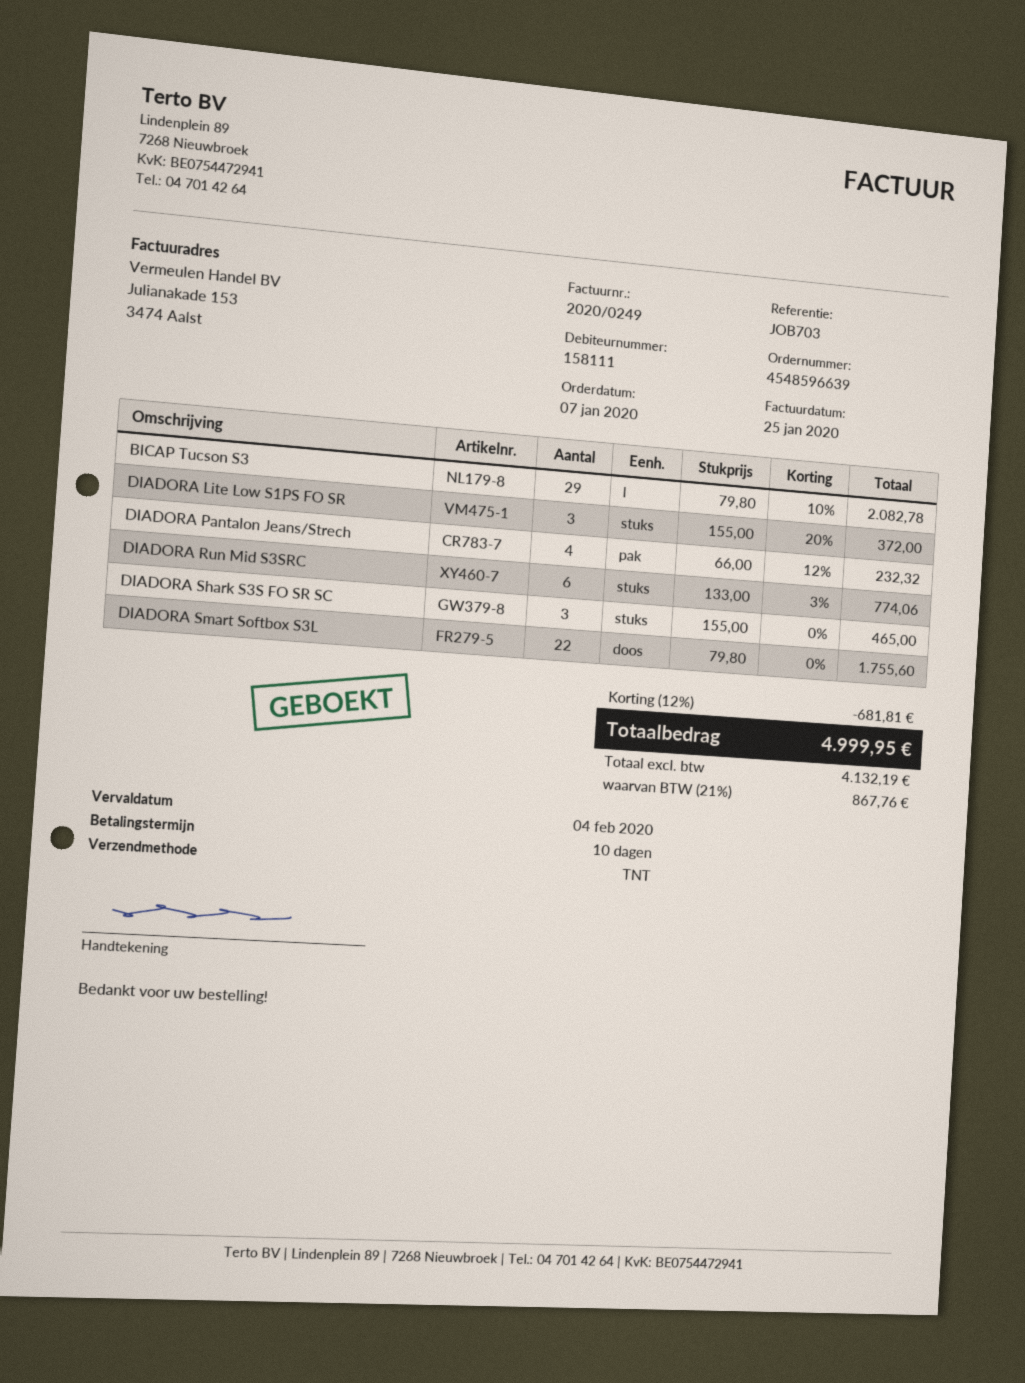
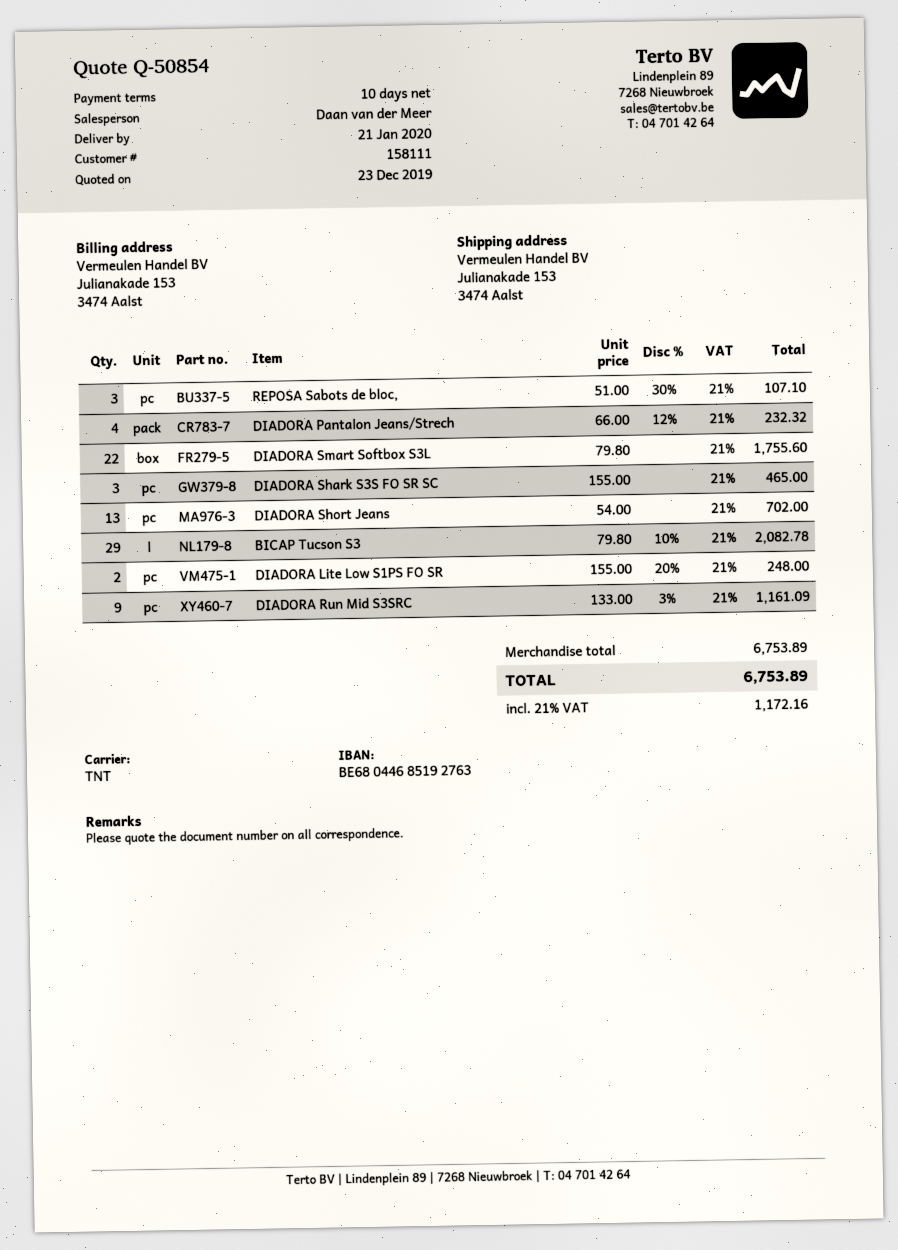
DIADORA Lite Low S1PS FO SR: 3 x 155.00 - 20% = 372.00 -> 2 x 155.00 - 20% = 248.00
DIADORA Run Mid S3SRC: 6 x 133.00 - 3% = 774.06 -> 9 x 133.00 - 3% = 1161.09
REPOSA Sabots de bloc,: none -> 3 x 51.00 - 30% = 107.10
DIADORA Short Jeans: none -> 13 x 54.00 = 702.00
discount: 12% = 681.81 -> none
tax: 21% = 867.76 -> 21% = 1172.16
total: 4999.95 -> 6753.89

